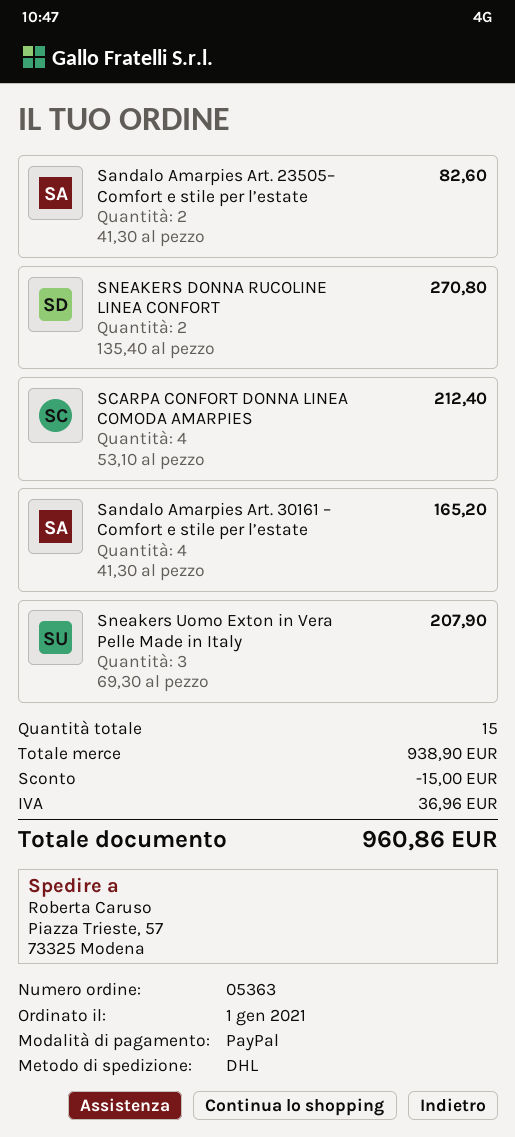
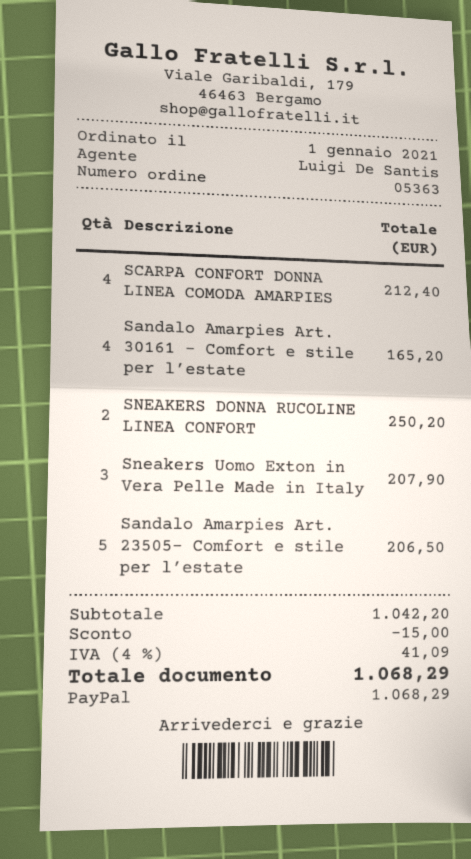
Sandalo Amarpies Art. 23505– Comfort e stile per l’estate: 2 for 82.60 -> 5 for 206.50
SNEAKERS DONNA RUCOLINE LINEA CONFORT: 2 for 270.80 -> 2 for 250.20
subtotal: 938.90 -> 1042.20
tax: 36.96 -> 41.09
total: 960.86 -> 1068.29

